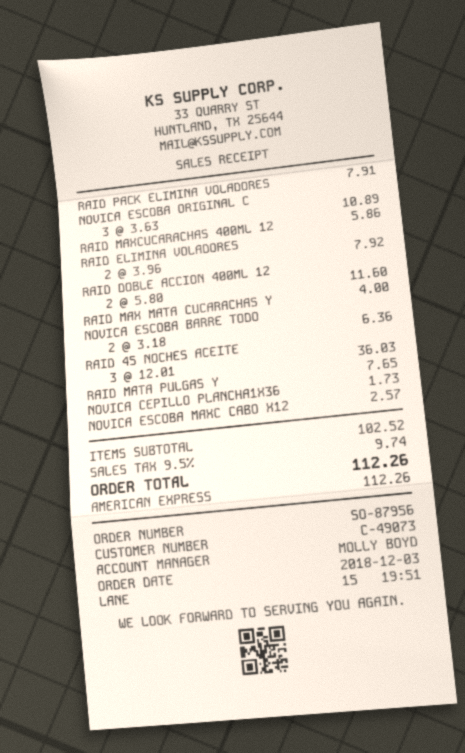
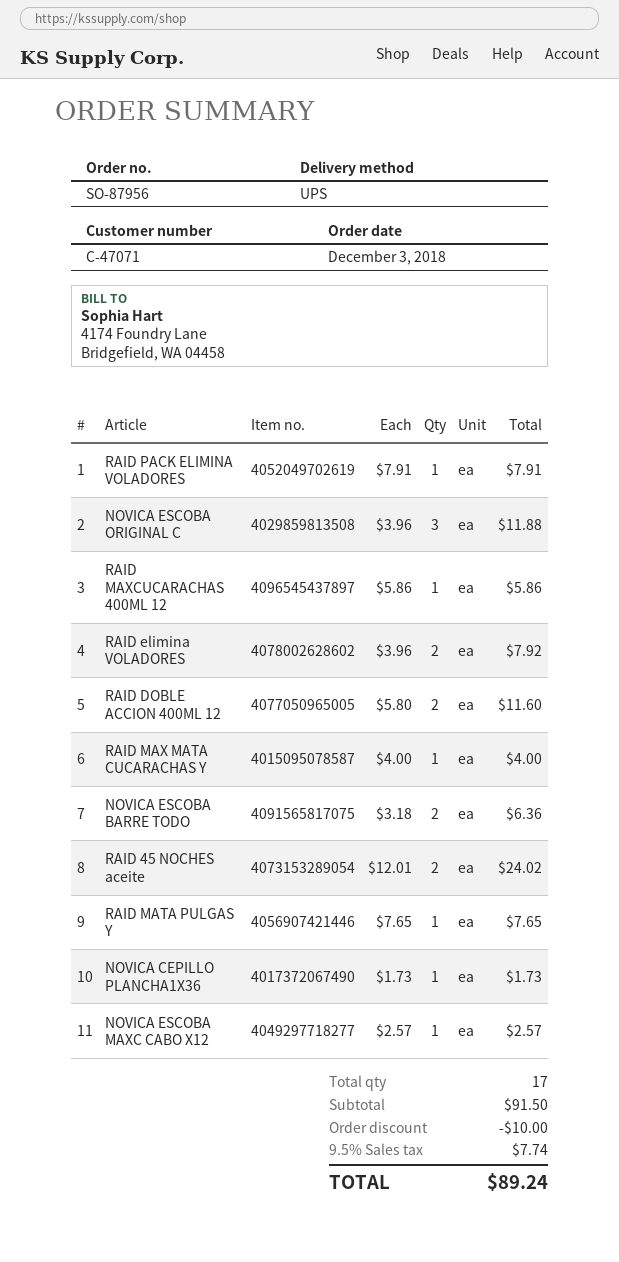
customer number: C-49073 -> C-47071
NOVICA ESCOBA ORIGINAL C: 3 x 3.63 = 10.89 -> 3 x 3.96 = 11.88
RAID 45 NOCHES ACEITE: 3 x 12.01 = 36.03 -> 2 x 12.01 = 24.02
subtotal: 102.52 -> 91.50
discount: none -> 10.00
tax: 9.5% = 9.74 -> 9.5% = 7.74
total: 112.26 -> 89.24

